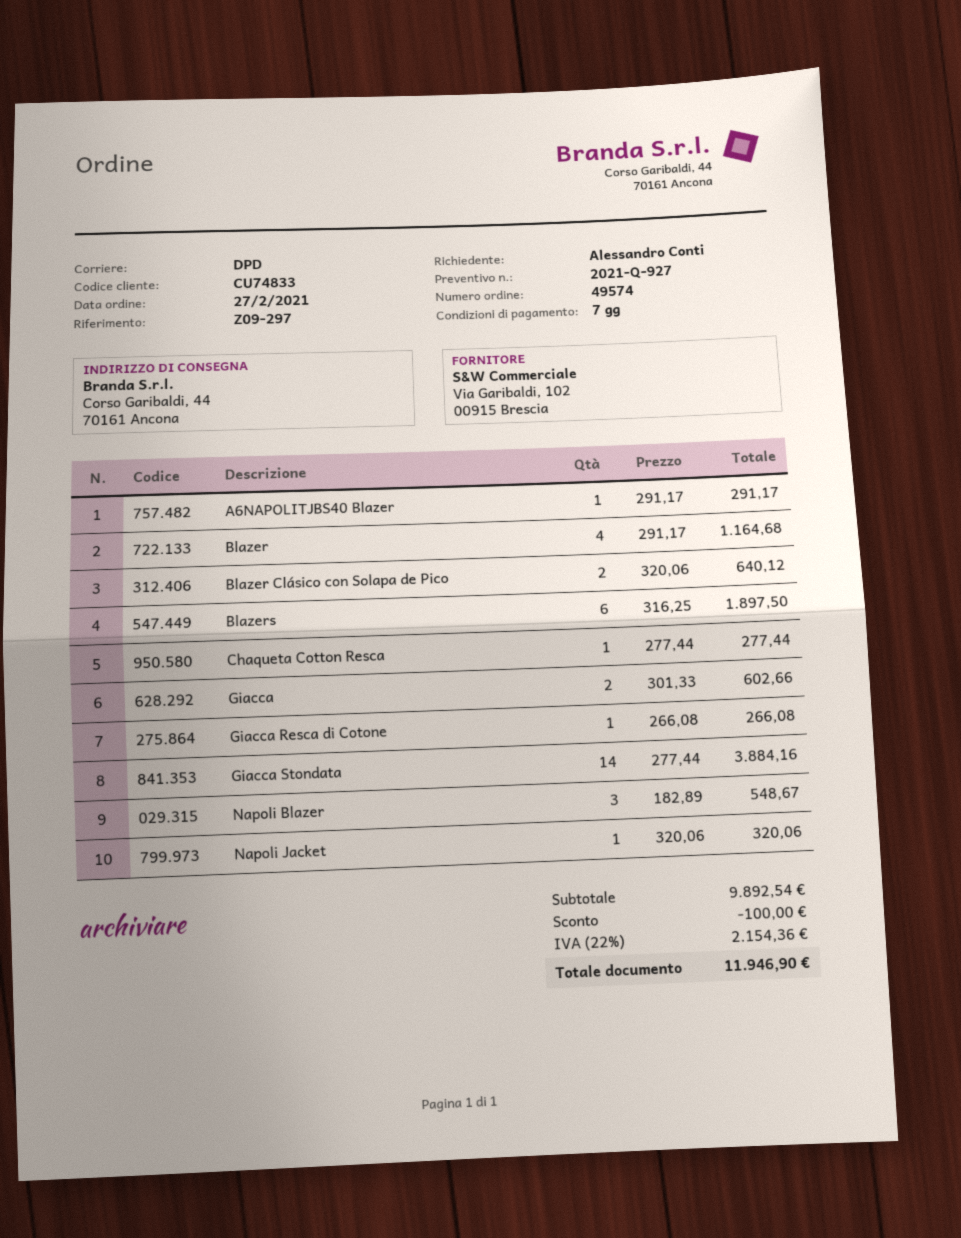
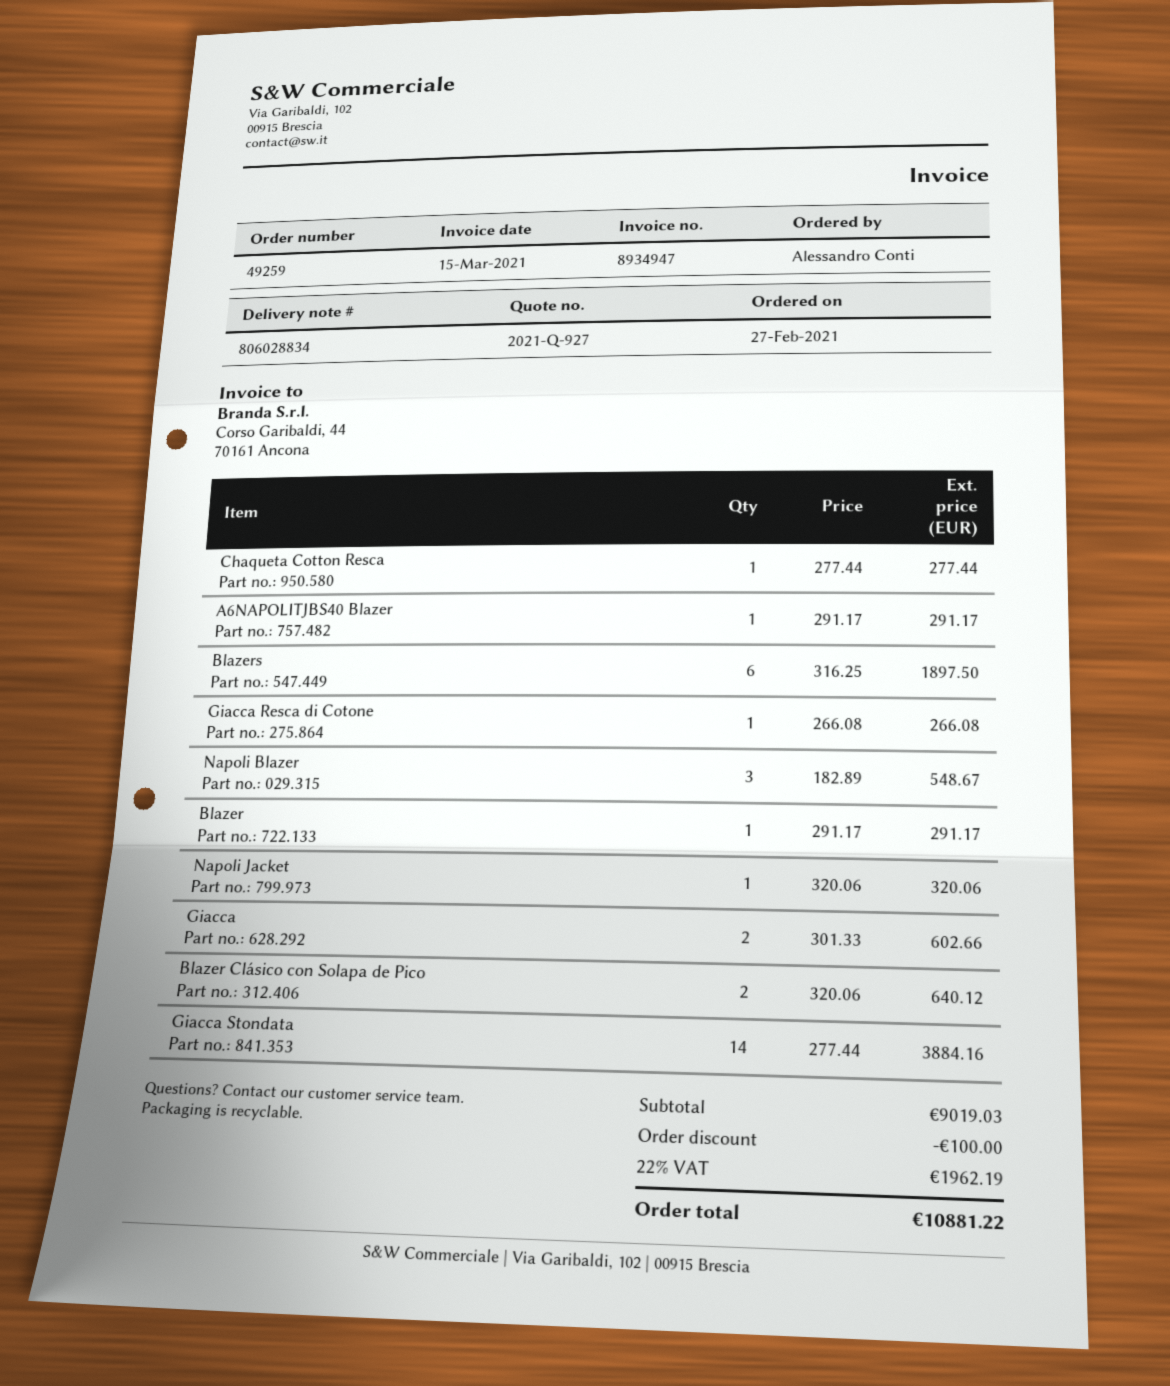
order number: 49574 -> 49259
Blazer: 4 x 291.17 = 1164.68 -> 1 x 291.17 = 291.17
subtotal: 9892.54 -> 9019.03
tax: 22% = 2154.36 -> 22% = 1962.19
total: 11946.90 -> 10881.22

